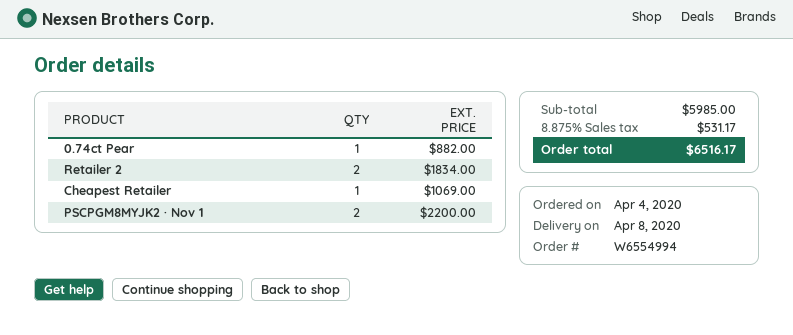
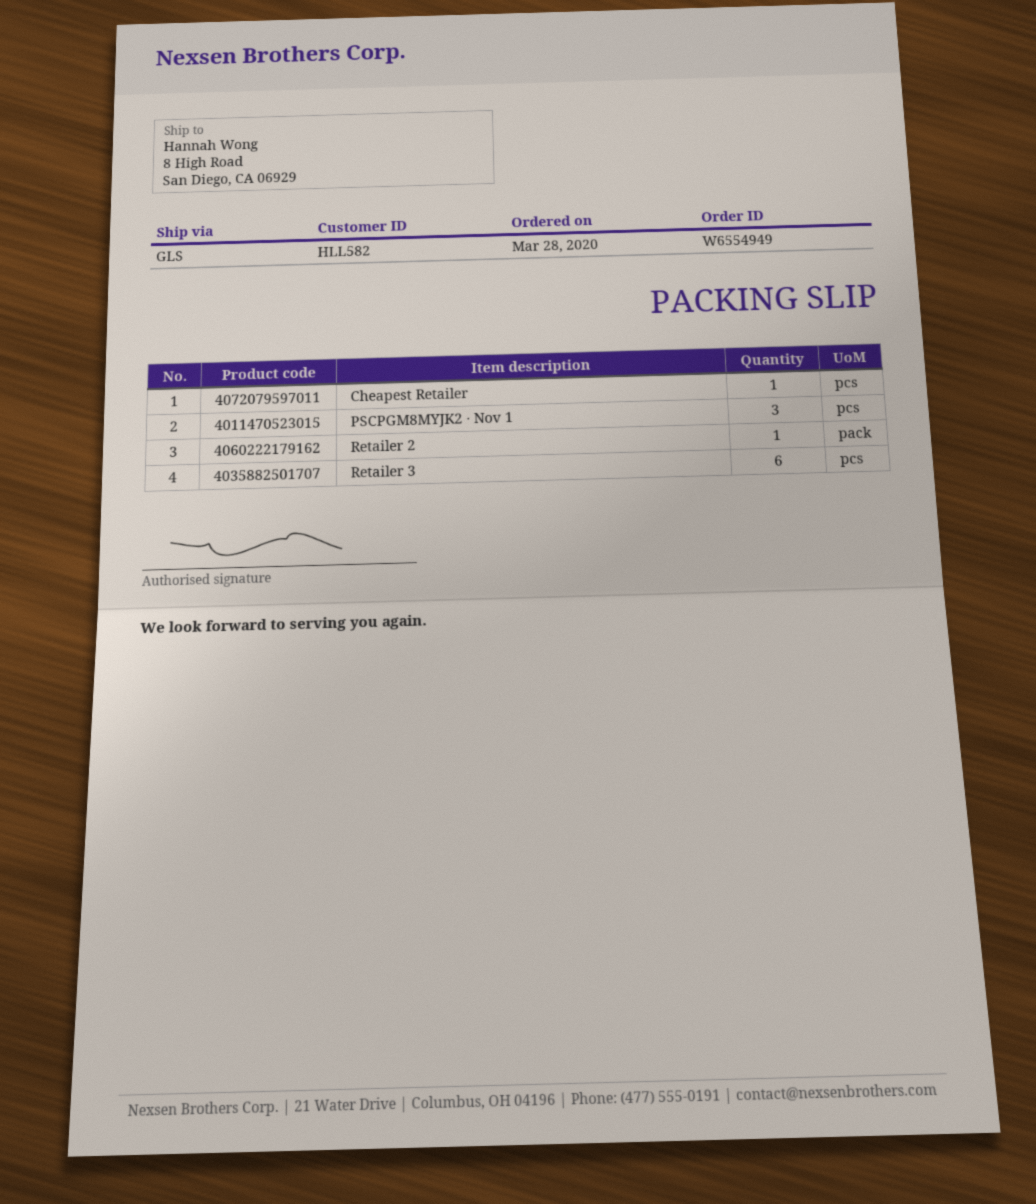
order number: W6554994 -> W6554949
order date: 2020-04-04 -> 2020-03-28
0.74ct Pear: 1 -> none
Retailer 2: 2 -> 1
PSCPGM8MYJK2 · Nov 1: 2 -> 3
Retailer 3: none -> 6

